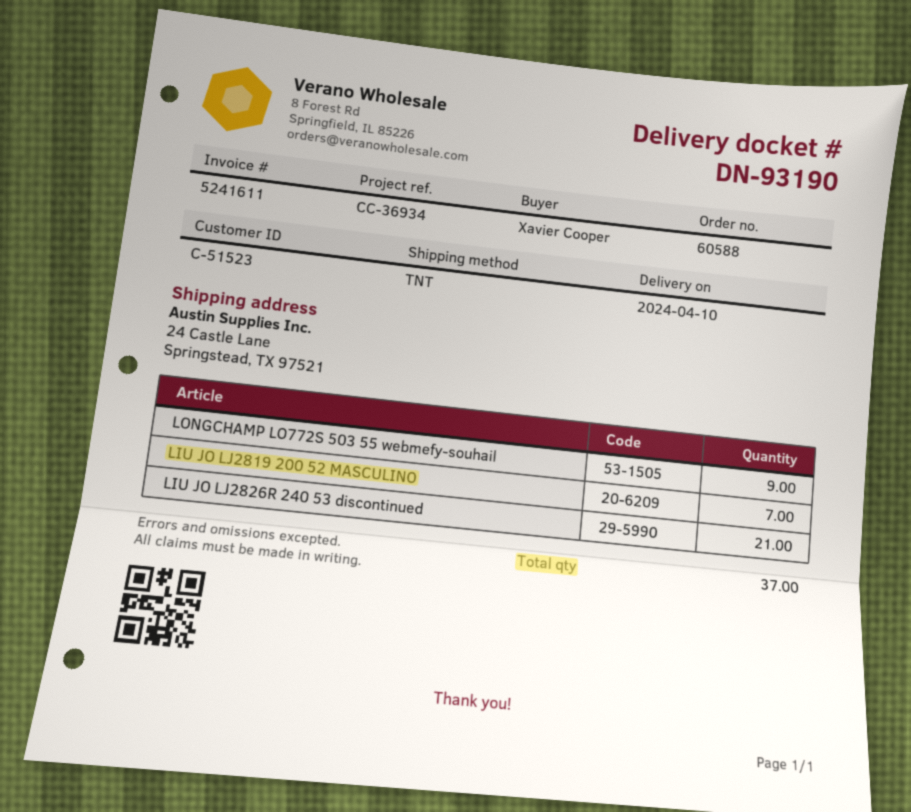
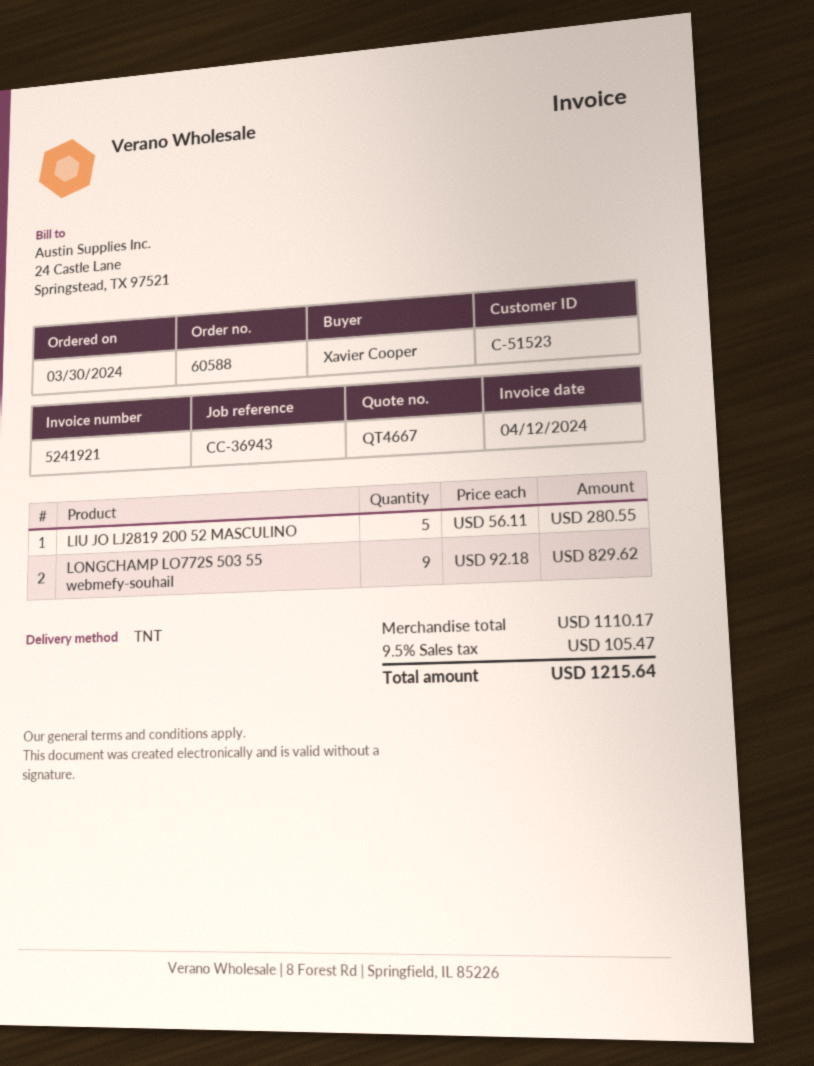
invoice number: 5241611 -> 5241921
reference: CC-36934 -> CC-36943
LIU JO LJ2819 200 52 MASCULINO: 7 -> 5
LIU JO LJ2826R 240 53 discontinued: 21 -> none

